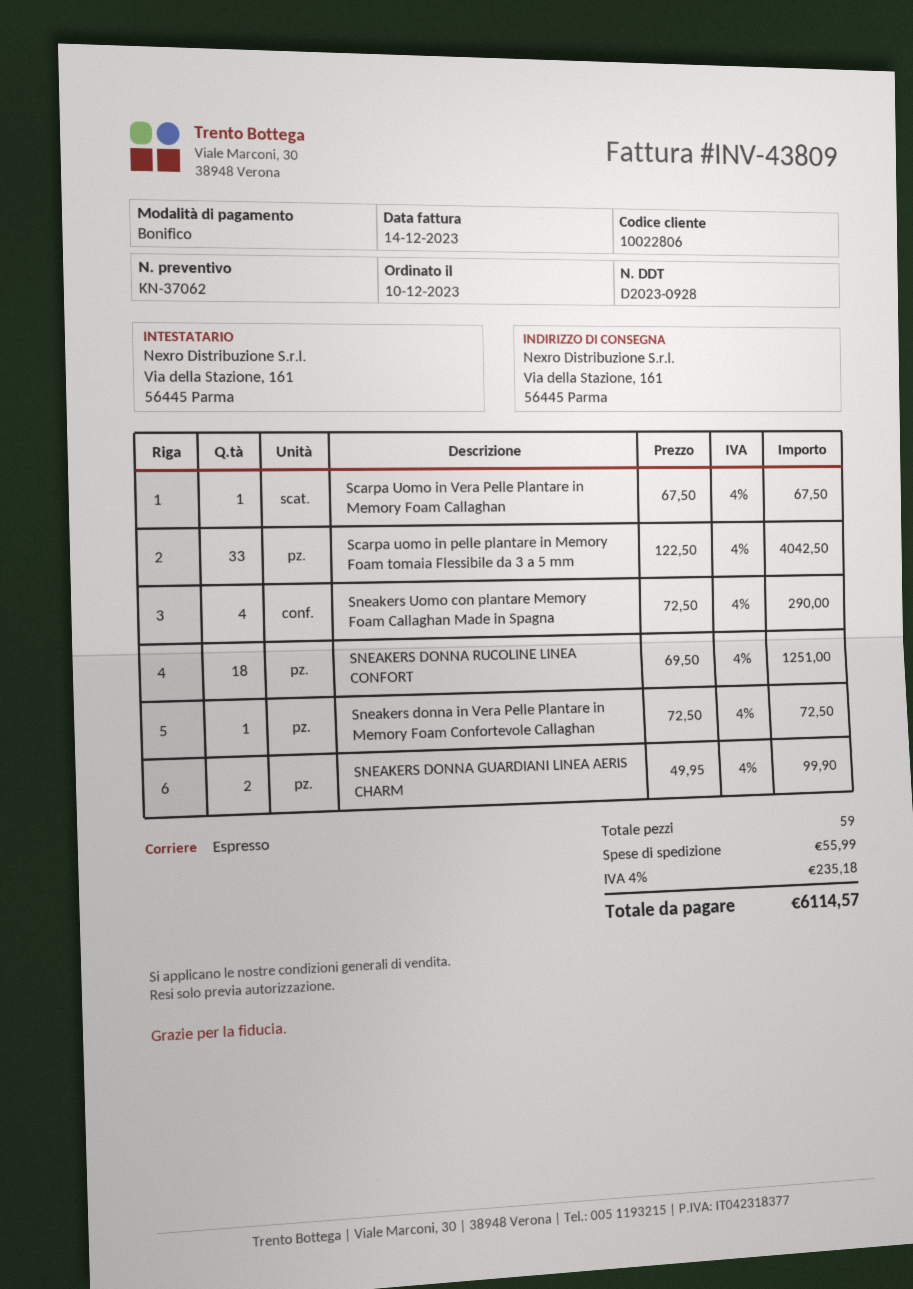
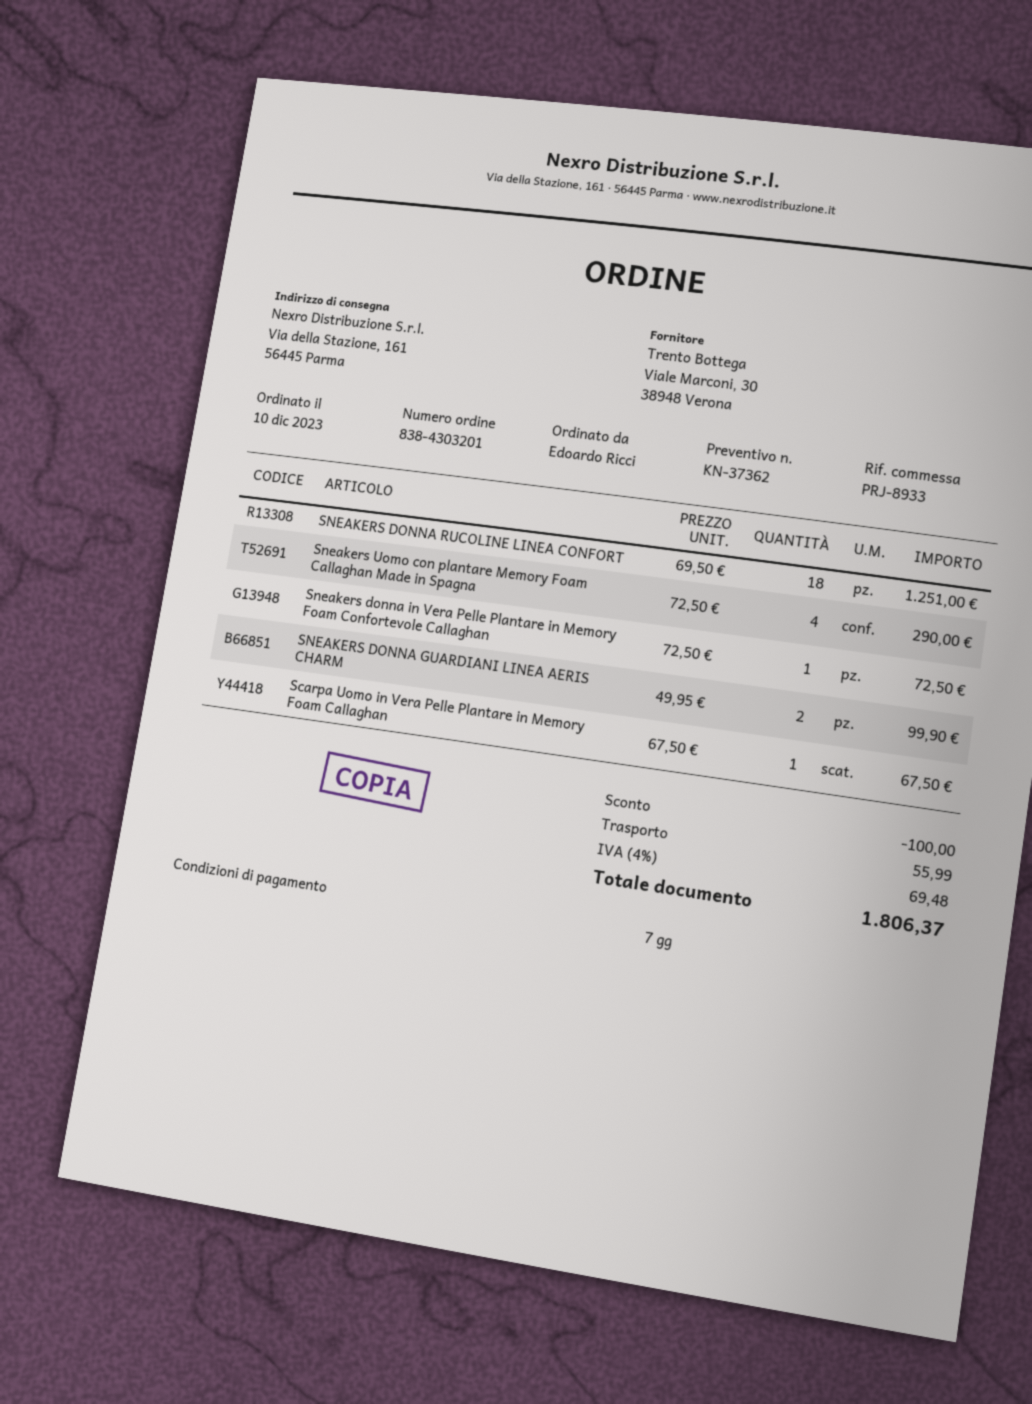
quote number: KN-37062 -> KN-37362
Scarpa uomo in pelle plantare in Memory Foam tomaia Flessibile da 3 a 5 mm: 33 x 122.50 = 4042.50 -> none
discount: none -> 100.00
tax: 4% = 235.18 -> 4% = 69.48
total: 6114.57 -> 1806.37

